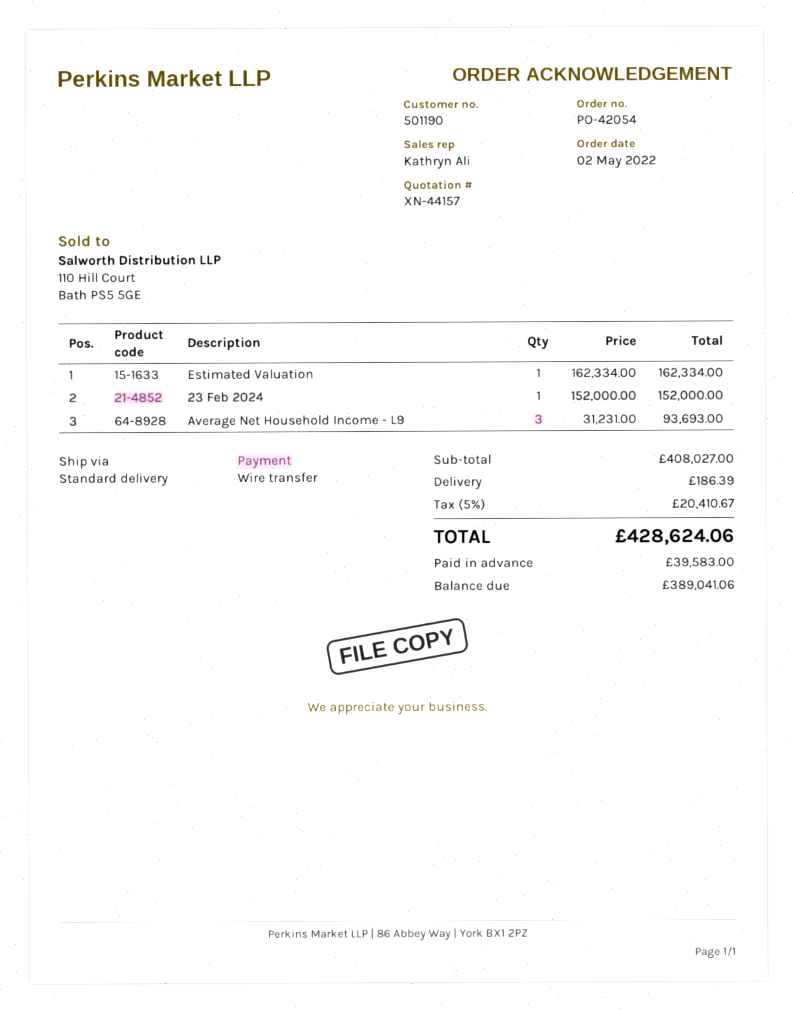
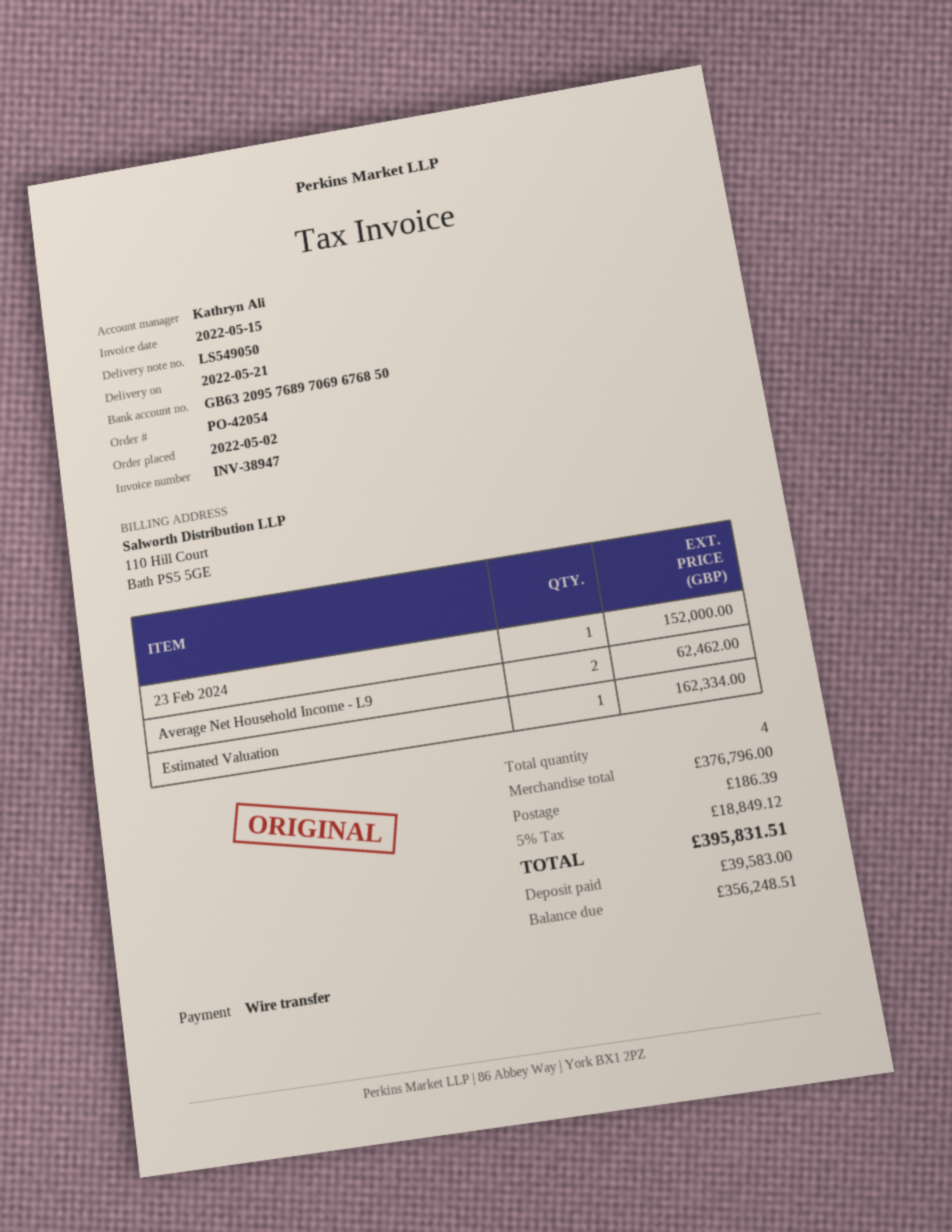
Average Net Household Income - L9: 3 for 93693.00 -> 2 for 62462.00
subtotal: 408027.00 -> 376796.00
tax: 5% = 20410.67 -> 5% = 18849.12
total: 428624.06 -> 395831.51
balance: 389041.06 -> 356248.51

